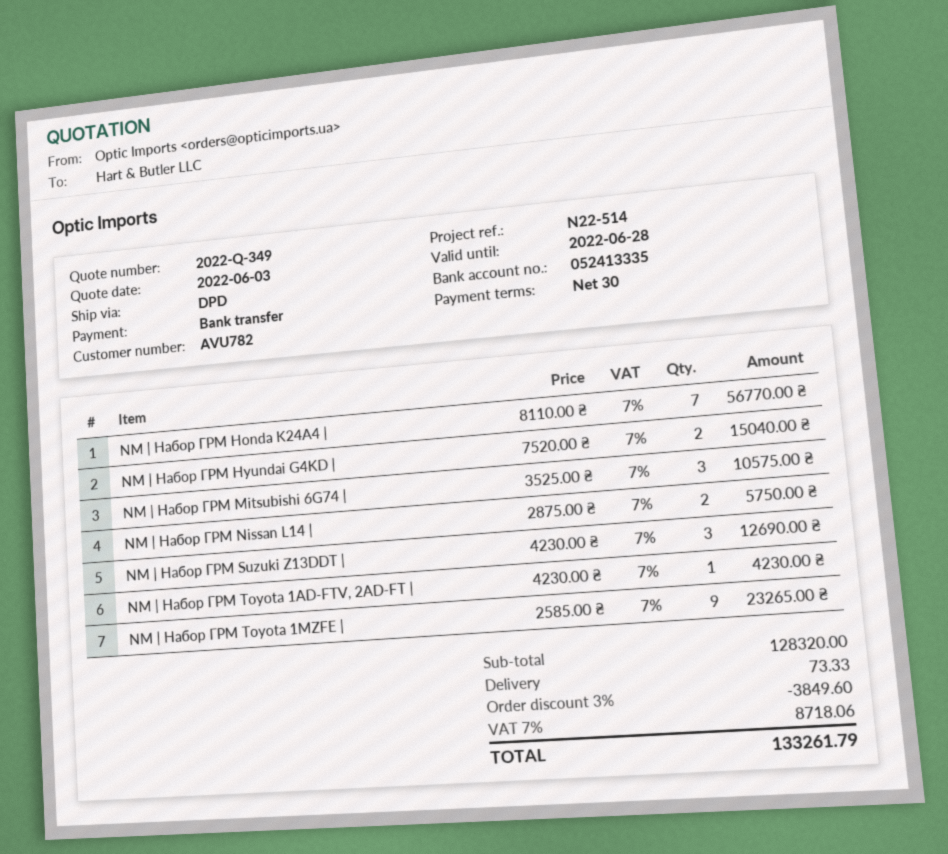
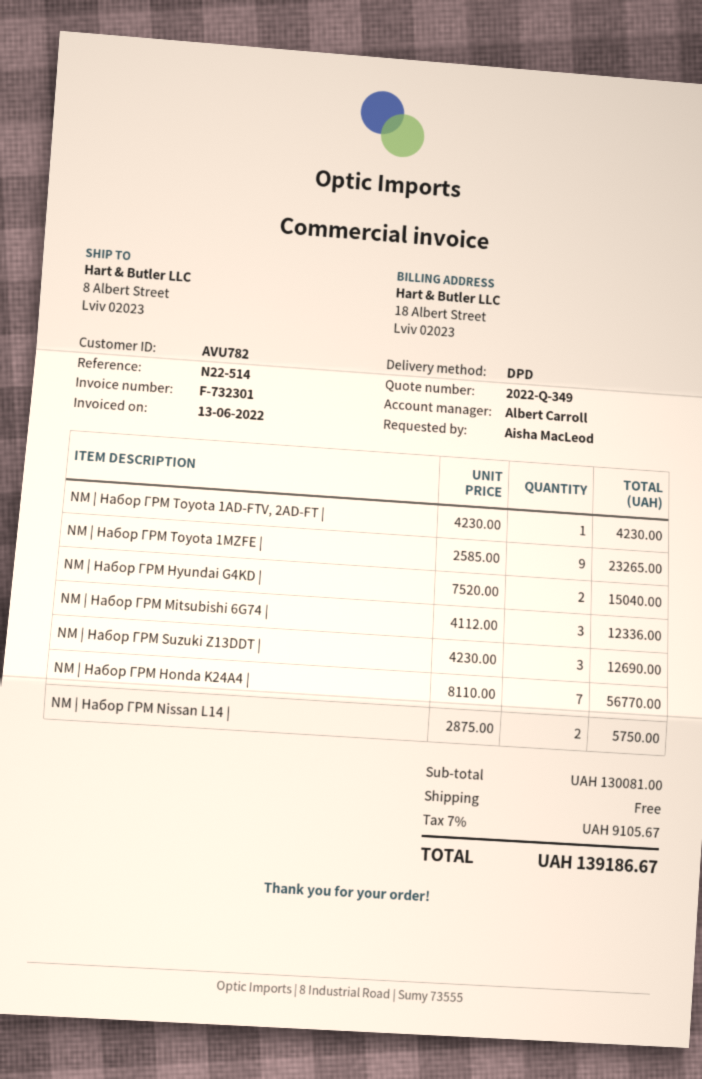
NM | Набор ГРМ Mitsubishi 6G74 |: 3 x 3525.00 = 10575.00 -> 3 x 4112.00 = 12336.00
subtotal: 128320.00 -> 130081.00
discount: 3% = 3849.60 -> none
shipping: 73.33 -> 0.00
tax: 7% = 8718.06 -> 7% = 9105.67
total: 133261.79 -> 139186.67

